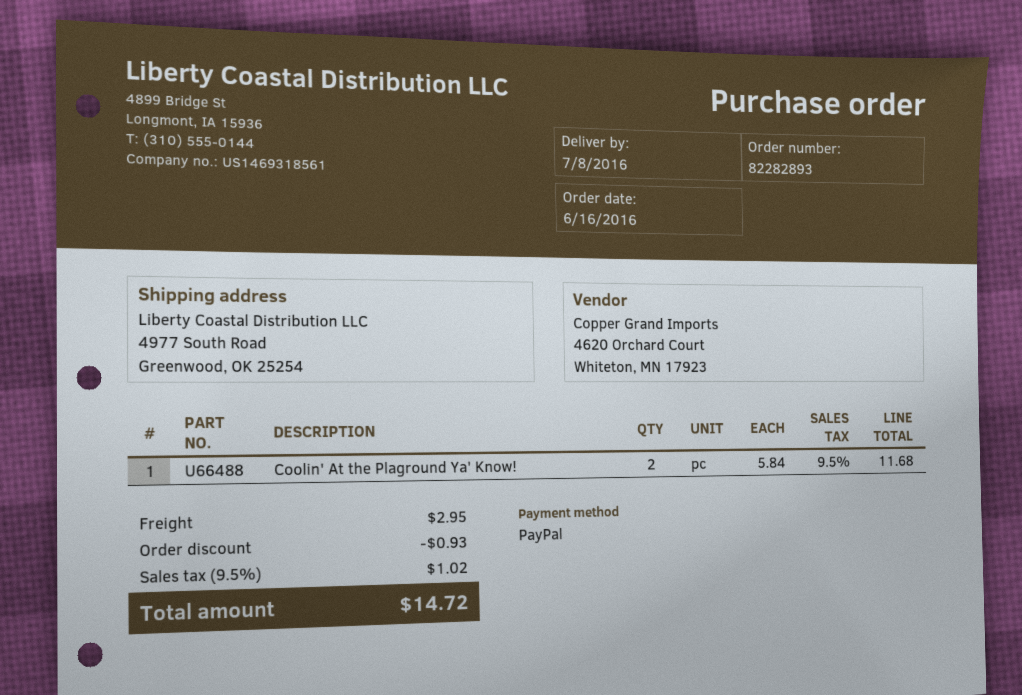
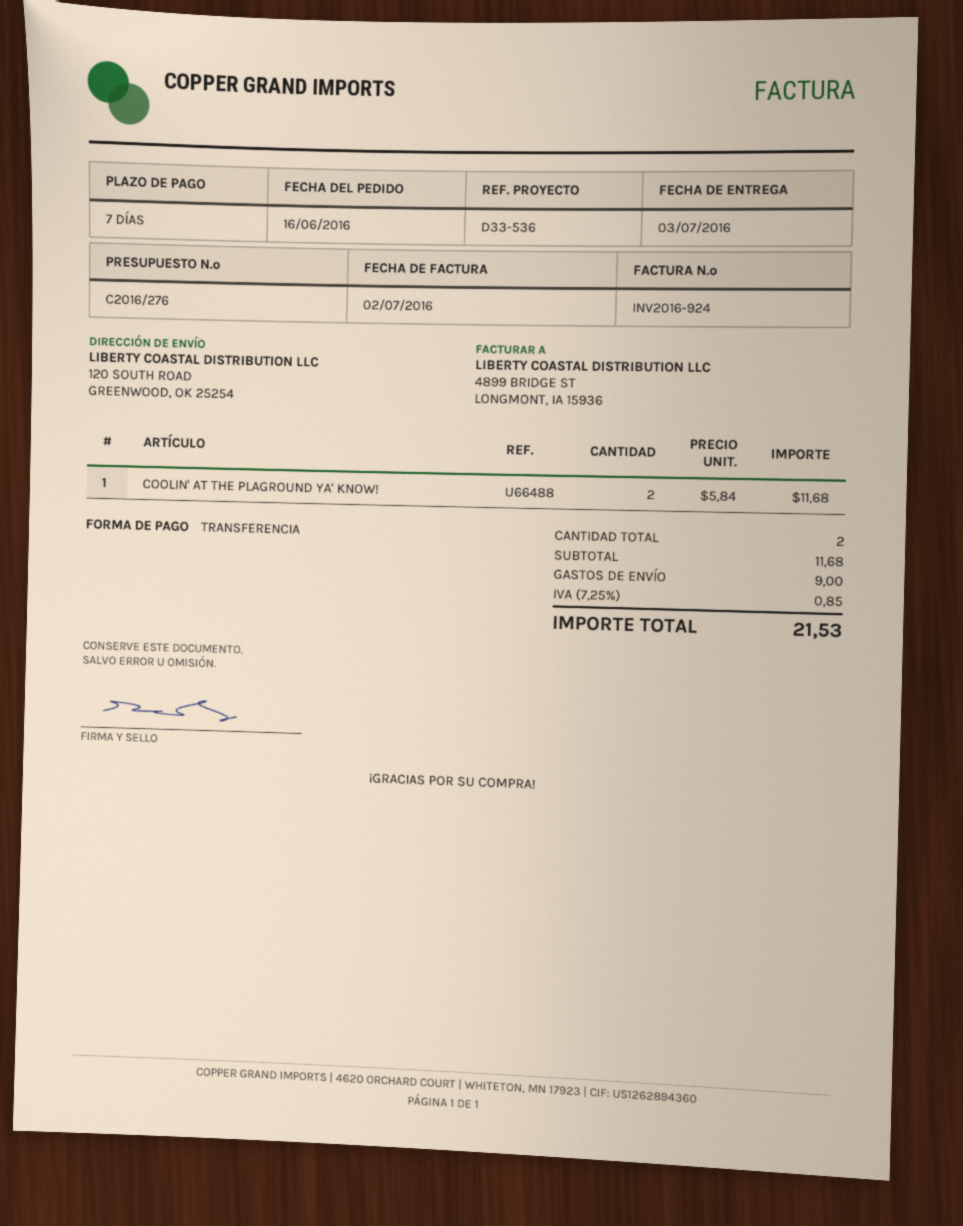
delivery date: 2016-07-08 -> 2016-07-03
payment method: PayPal -> bank transfer
ship to: 4977 South Road, Greenwood, OK 25254 -> 120 SOUTH ROAD, GREENWOOD, OK 25254
discount: 0.93 -> none
shipping: 2.95 -> 9.00
tax: 9.5% = 1.02 -> 7.25% = 0.85
total: 14.72 -> 21.53

